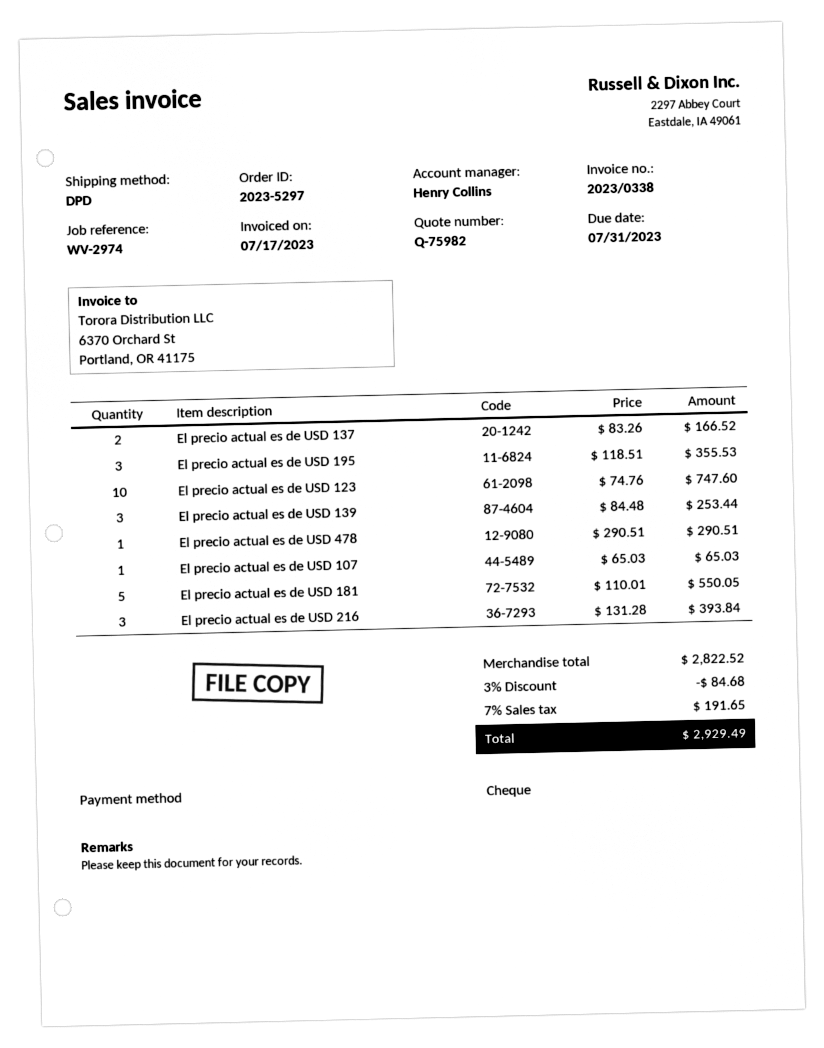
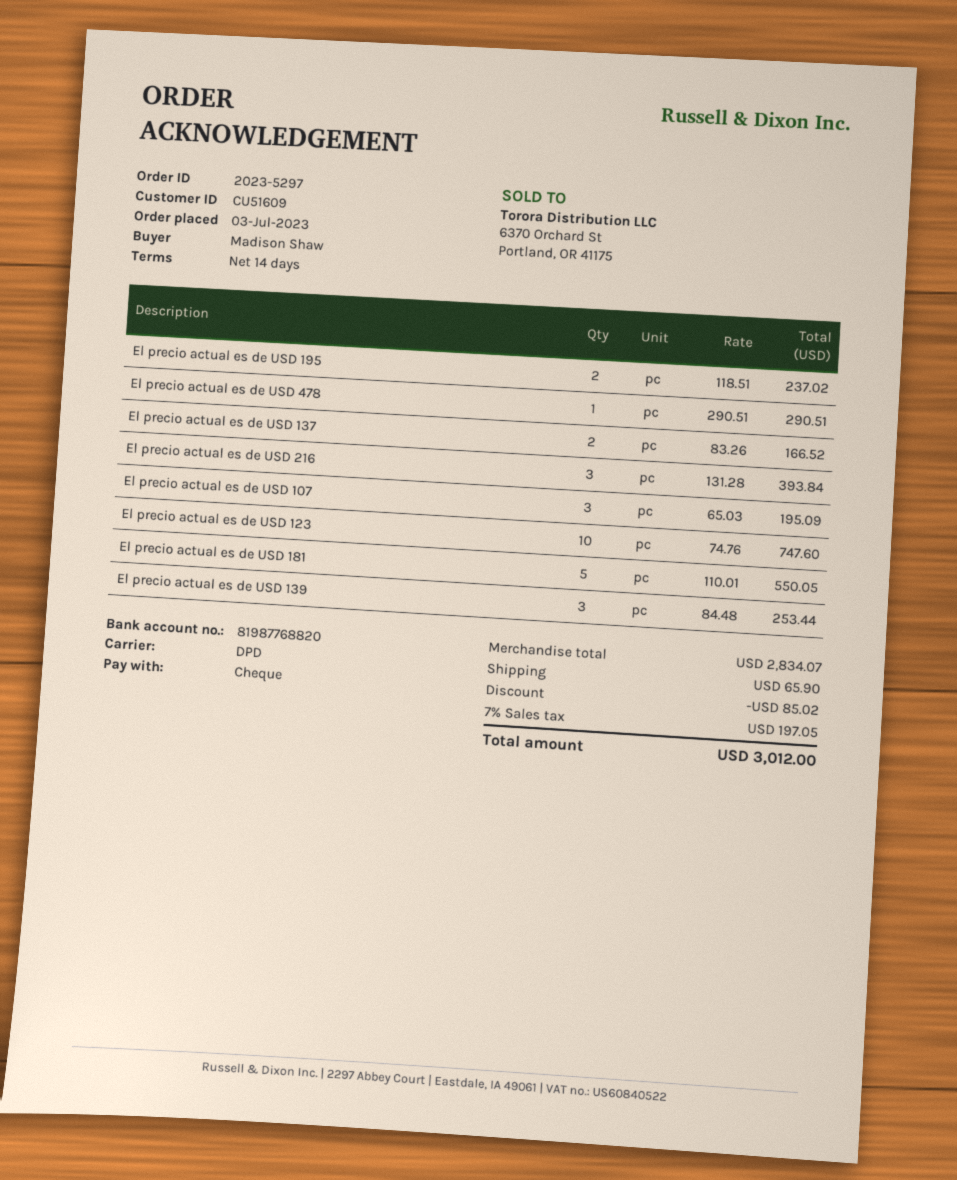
El precio actual es de USD 195: 3 x 118.51 = 355.53 -> 2 x 118.51 = 237.02
El precio actual es de USD 107: 1 x 65.03 = 65.03 -> 3 x 65.03 = 195.09
subtotal: 2822.52 -> 2834.07
discount: 84.68 -> 85.02
shipping: none -> 65.90
tax: 7% = 191.65 -> 7% = 197.05
total: 2929.49 -> 3012.00

